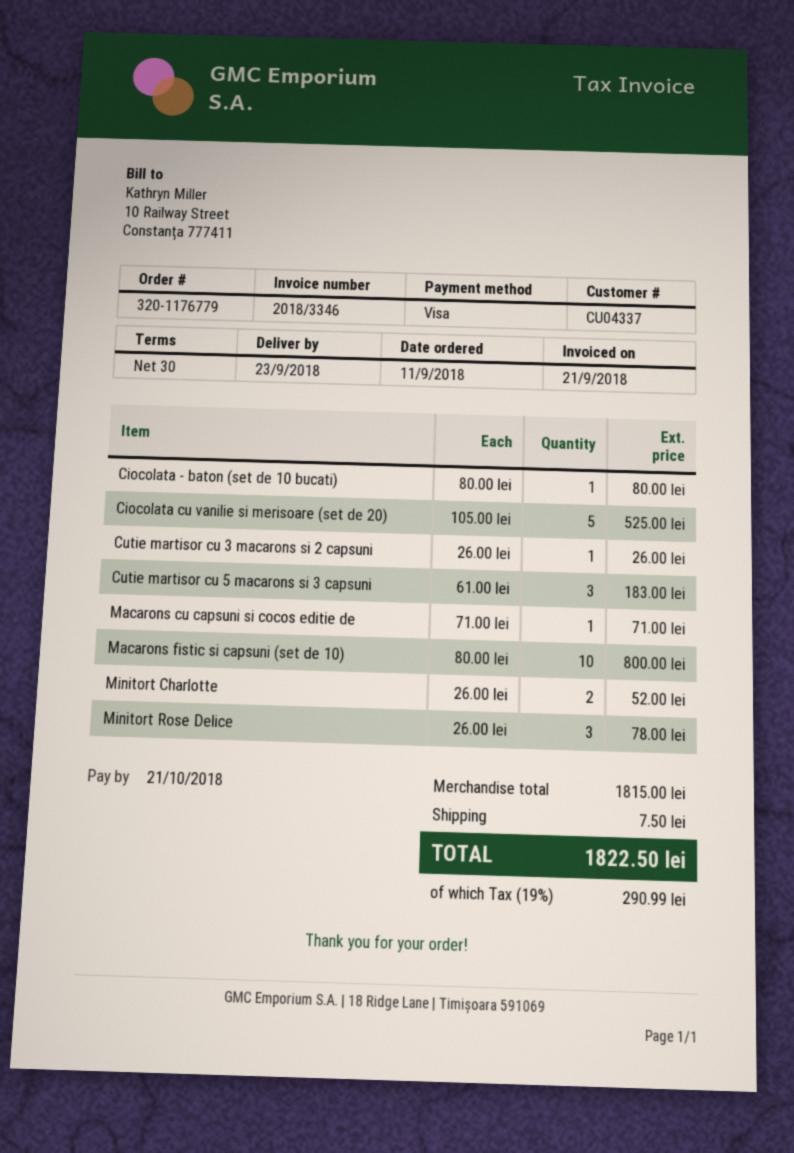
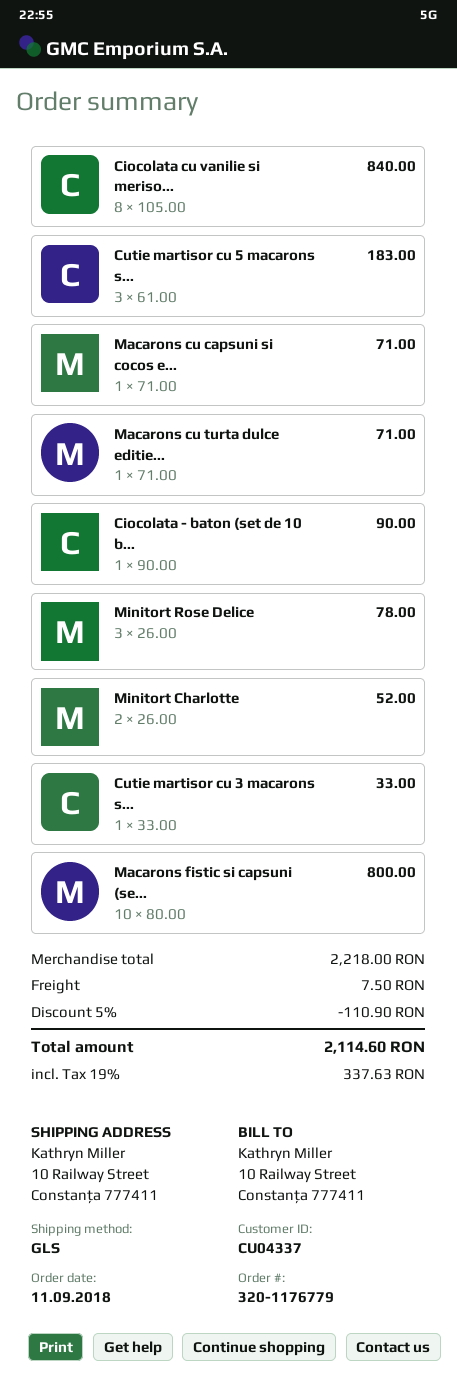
Ciocolata - baton (set de 10 bucati): 1 x 80.00 = 80.00 -> 1 x 90.00 = 90.00
Ciocolata cu vanilie si merisoare (set de 20): 5 x 105.00 = 525.00 -> 8 x 105.00 = 840.00
Cutie martisor cu 3 macarons si 2 capsuni: 1 x 26.00 = 26.00 -> 1 x 33.00 = 33.00
Macarons cu turta dulce editie...: none -> 1 x 71.00 = 71.00
subtotal: 1815.00 -> 2218.00
discount: none -> 5% = 110.90
tax: 19% = 290.99 -> 19% = 337.63
total: 1822.50 -> 2114.60

